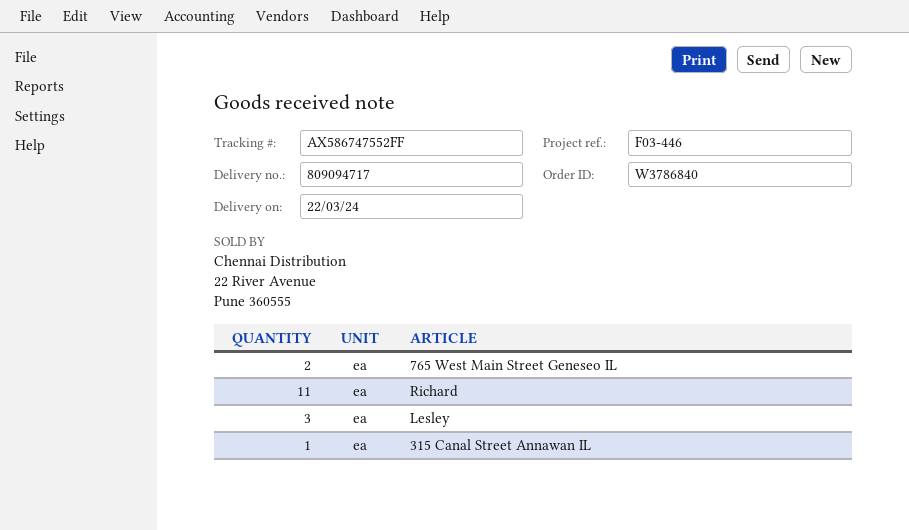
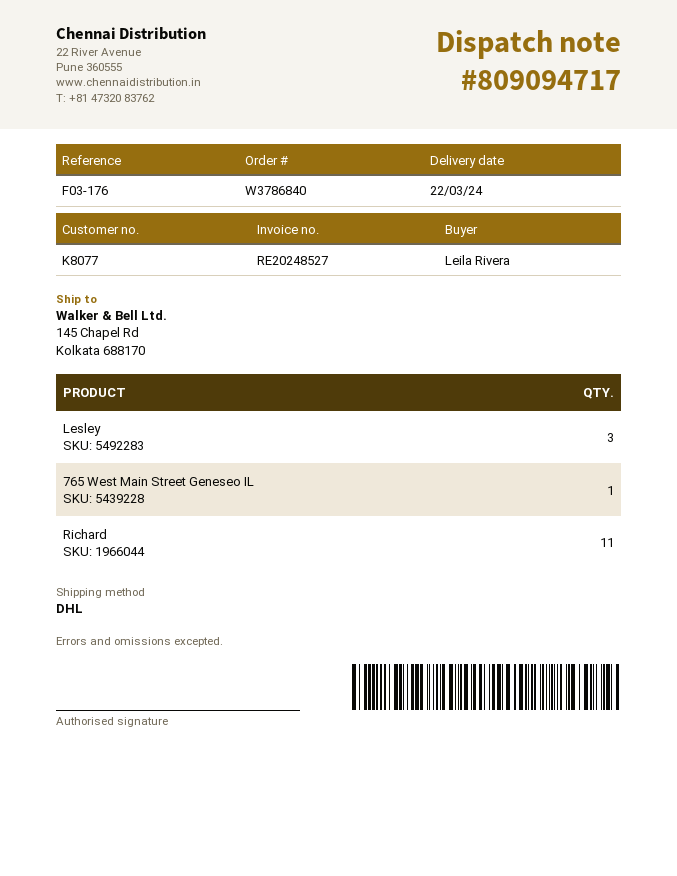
reference: F03-446 -> F03-176
765 West Main Street Geneseo IL: 2 -> 1
315 Canal Street Annawan IL: 1 -> none

